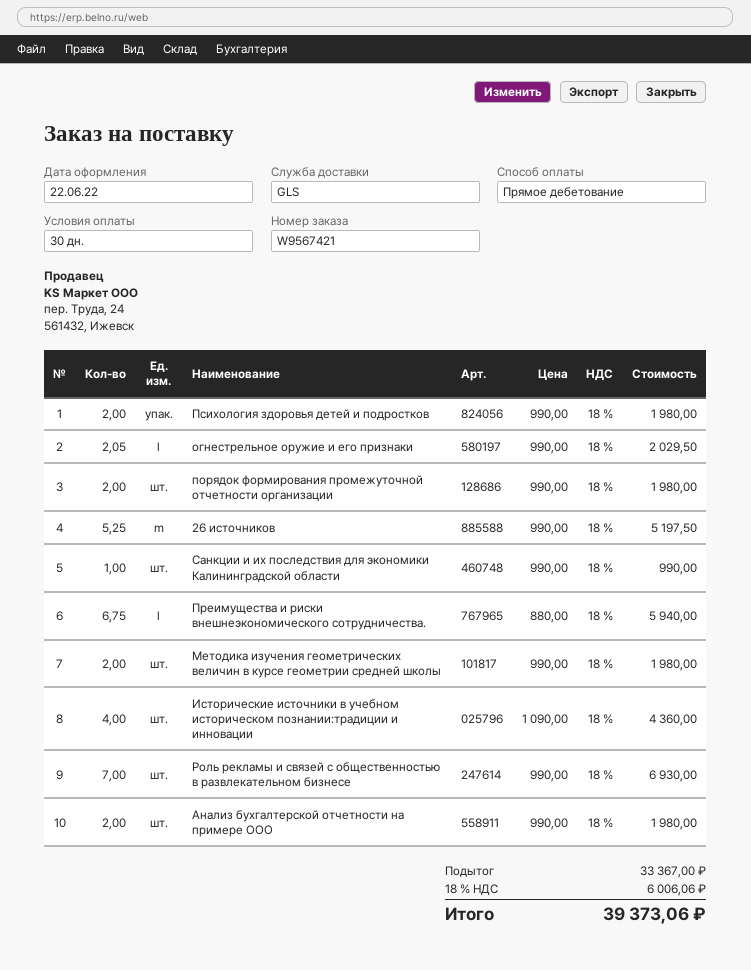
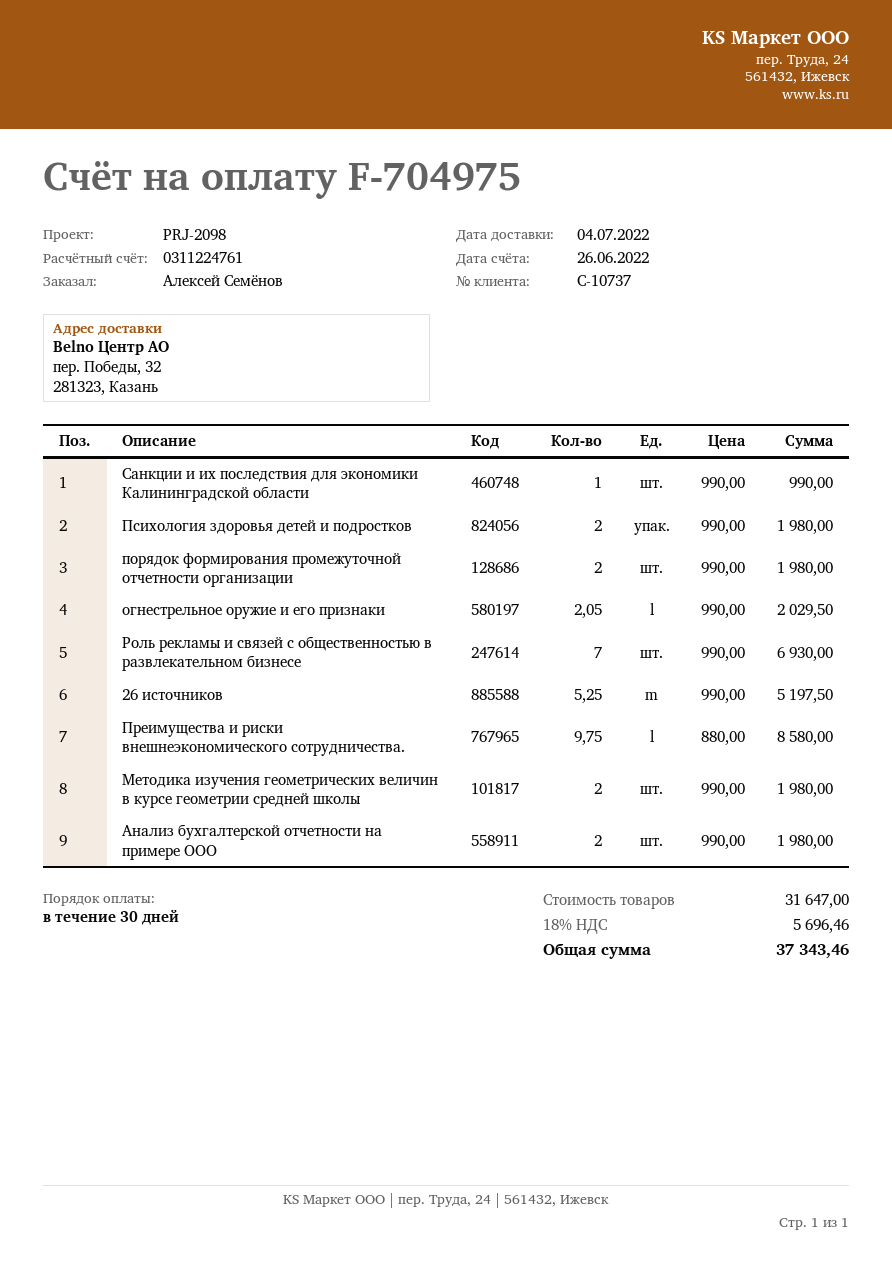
Преимущества и риски внешнеэкономического сотрудничества.: 6.75 x 880.00 = 5940.00 -> 9.75 x 880.00 = 8580.00
Исторические источники в учебном историческом познании:традиции и инновации: 4 x 1090.00 = 4360.00 -> none
subtotal: 33367.00 -> 31647.00
tax: 18% = 6006.06 -> 18% = 5696.46
total: 39373.06 -> 37343.46

